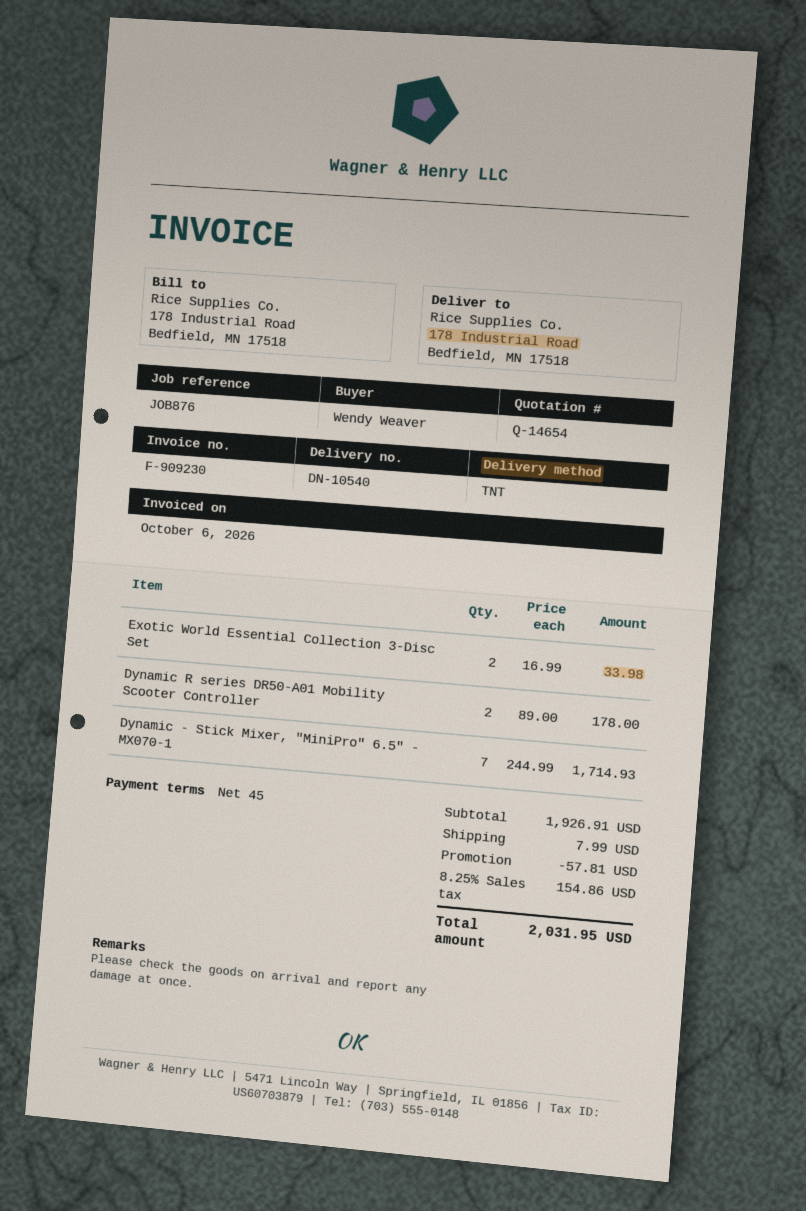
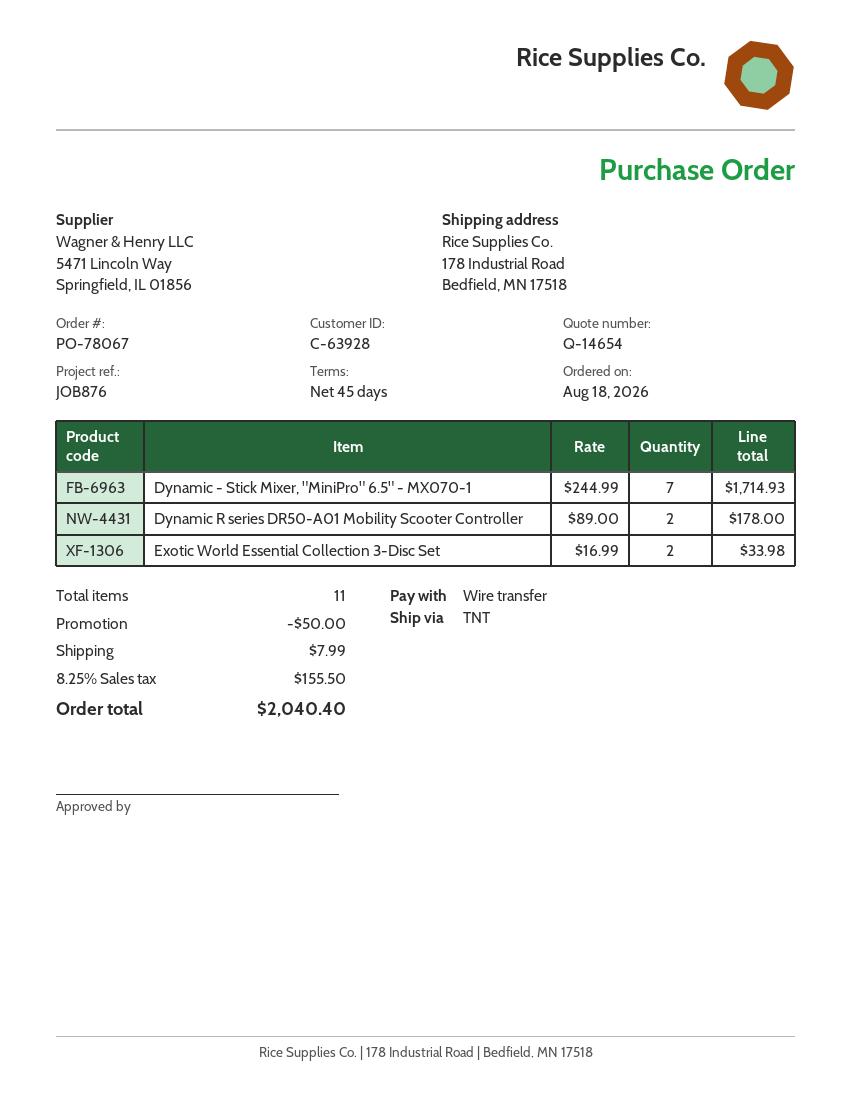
discount: 57.81 -> 50.00
tax: 8.25% = 154.86 -> 8.25% = 155.50
total: 2031.95 -> 2040.40

